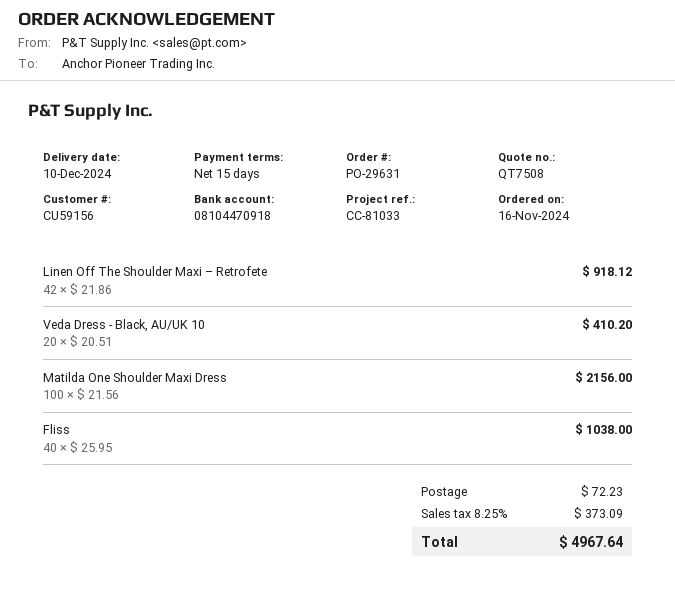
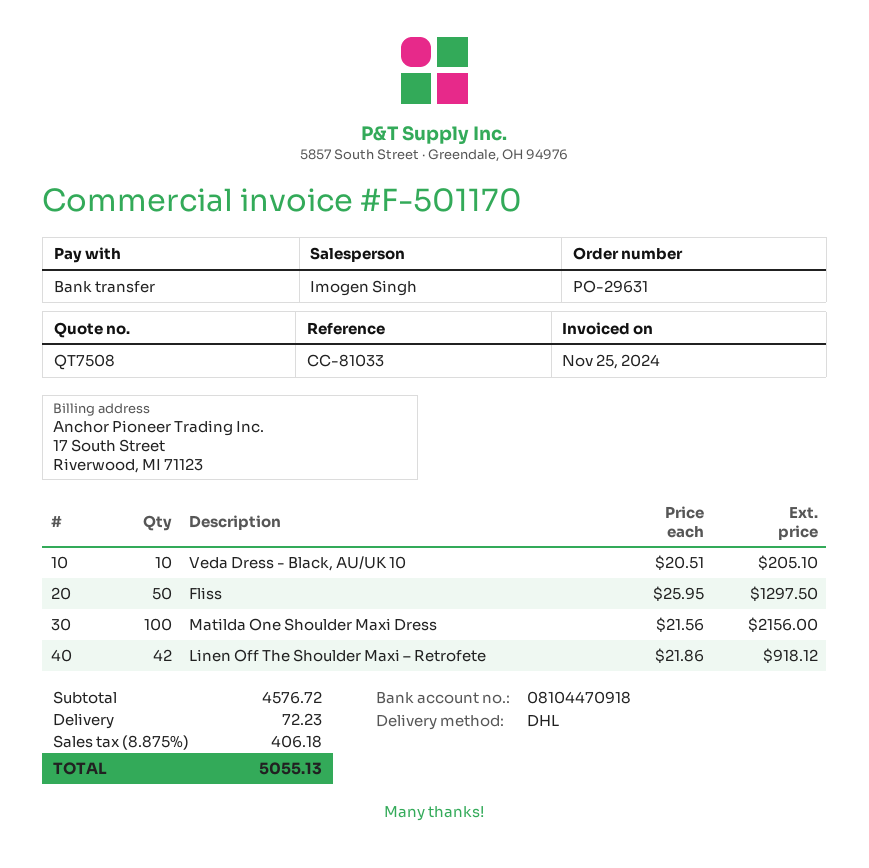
Veda Dress - Black, AU/UK 10: 20 x 20.51 = 410.20 -> 10 x 20.51 = 205.10
Fliss: 40 x 25.95 = 1038.00 -> 50 x 25.95 = 1297.50
tax: 8.25% = 373.09 -> 8.875% = 406.18
total: 4967.64 -> 5055.13

